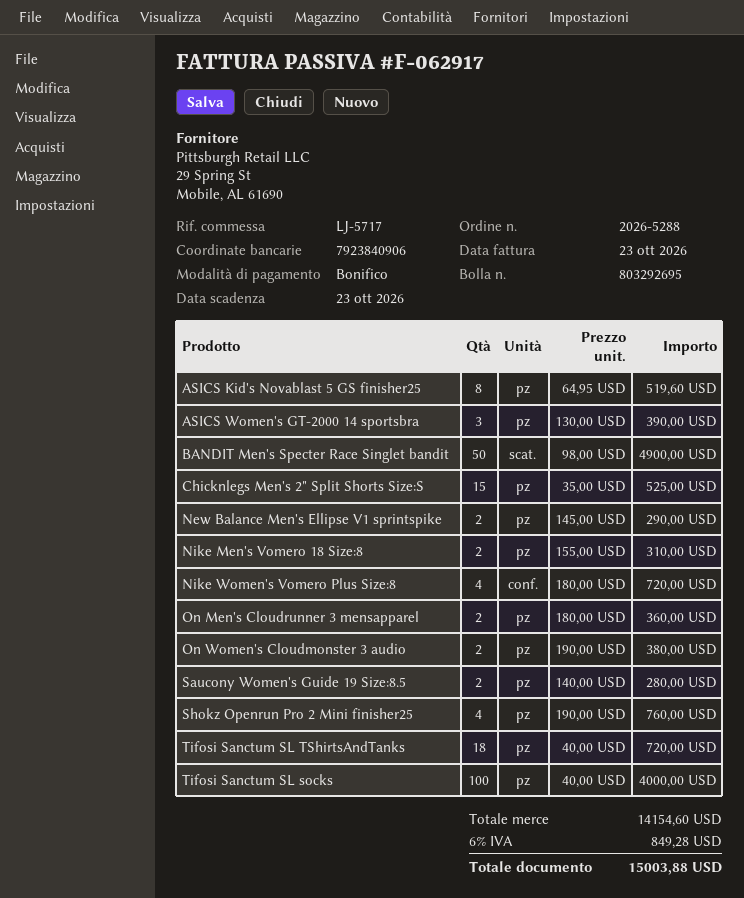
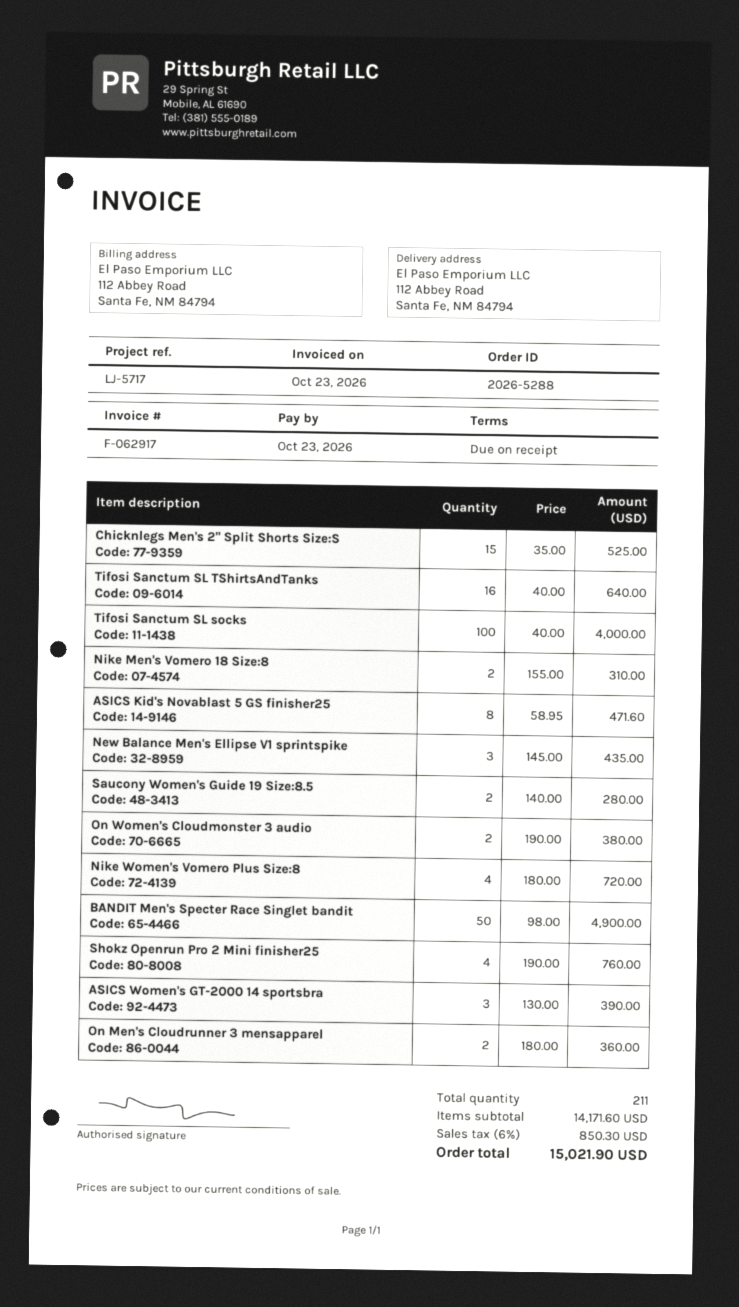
ASICS Kid's Novablast 5 GS finisher25: 8 x 64.95 = 519.60 -> 8 x 58.95 = 471.60
New Balance Men's Ellipse V1 sprintspike: 2 x 145.00 = 290.00 -> 3 x 145.00 = 435.00
Tifosi Sanctum SL TShirtsAndTanks: 18 x 40.00 = 720.00 -> 16 x 40.00 = 640.00
subtotal: 14154.60 -> 14171.60
tax: 6% = 849.28 -> 6% = 850.30
total: 15003.88 -> 15021.90

